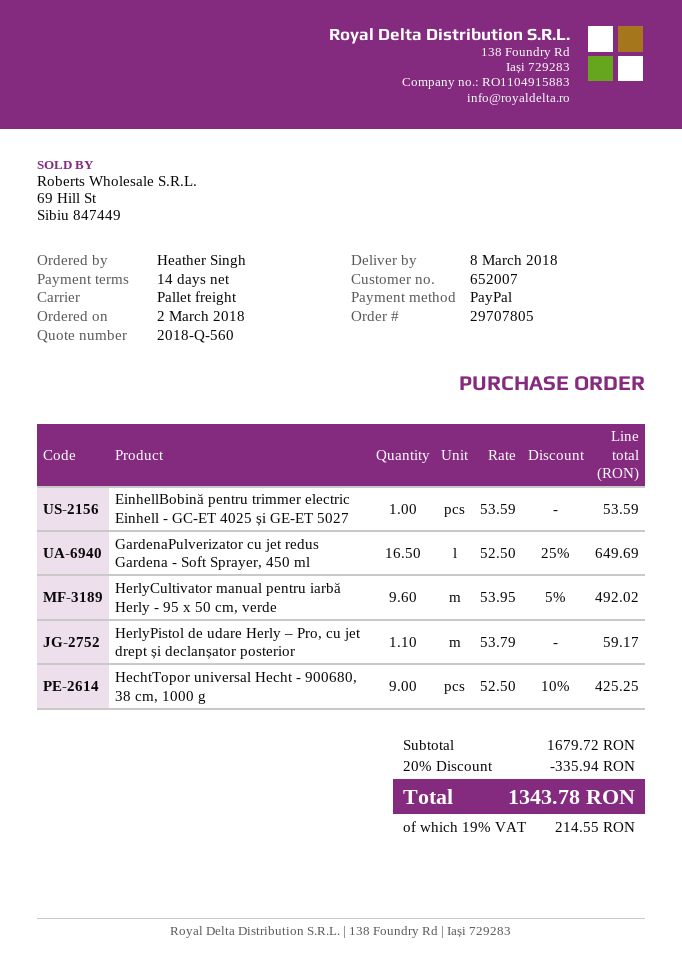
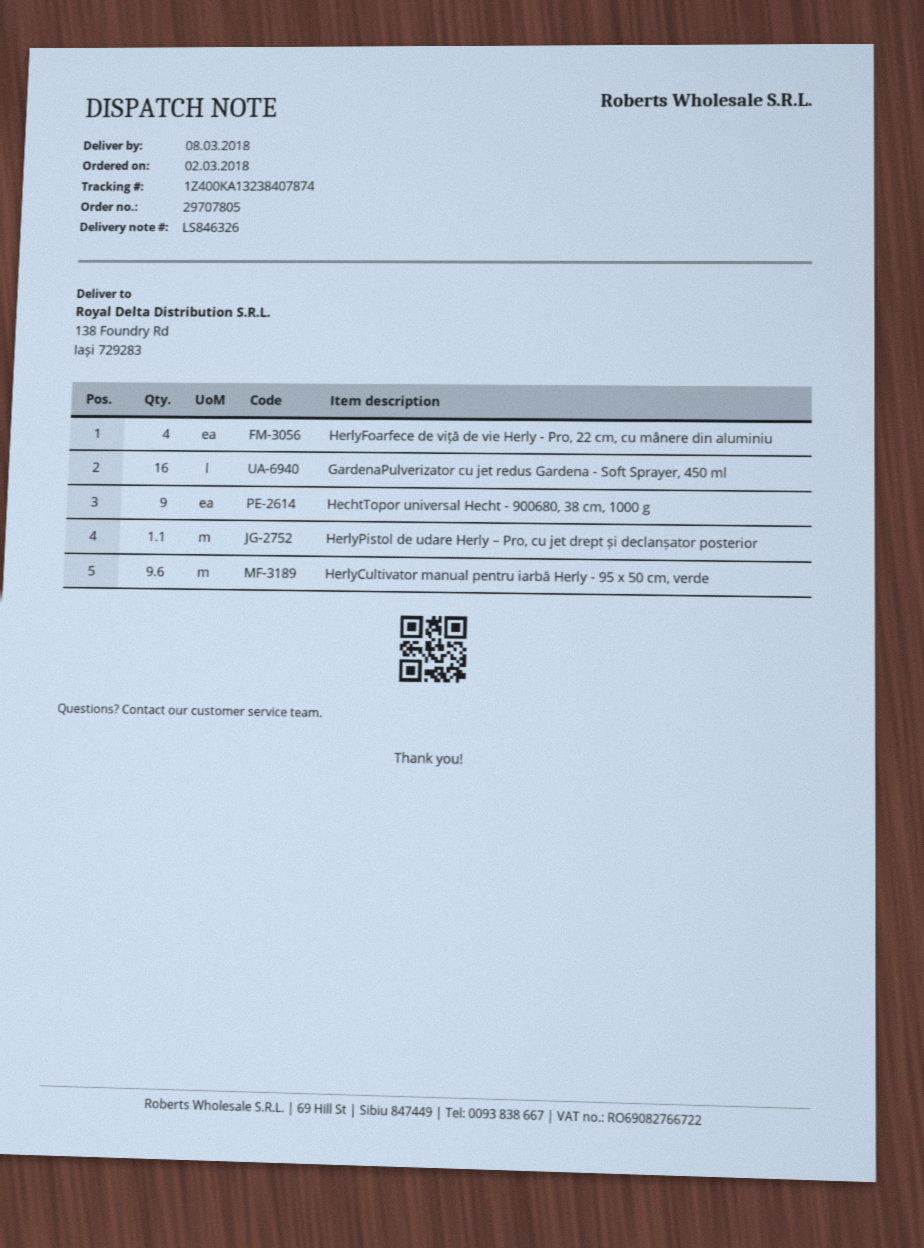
EinhellBobină pentru trimmer electric Einhell - GC-ET 4025 și GE-ET 5027: 1 -> none
GardenaPulverizator cu jet redus Gardena - Soft Sprayer, 450 ml: 16.5 -> 16
HerlyFoarfece de viță de vie Herly - Pro, 22 cm, cu mânere din aluminiu: none -> 4

